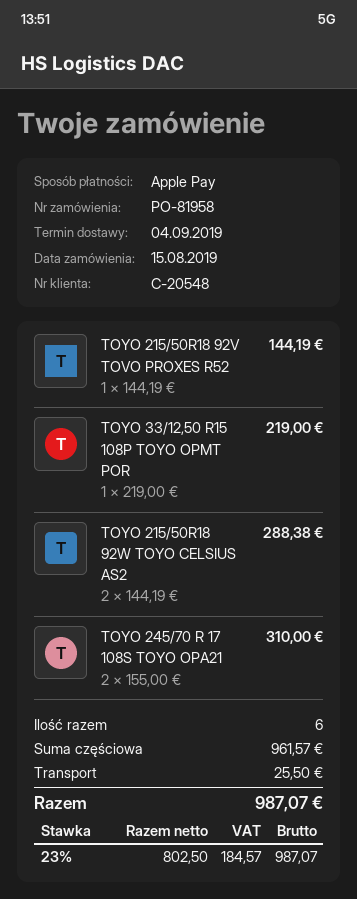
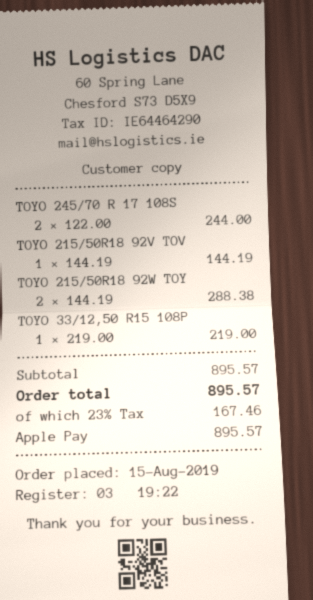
TOYO 245/70 R 17 108S TOYO OPA21: 2 x 155.00 = 310.00 -> 2 x 122.00 = 244.00
subtotal: 961.57 -> 895.57
shipping: 25.50 -> none
tax: 23% = 184.57 -> 23% = 167.46
total: 987.07 -> 895.57

